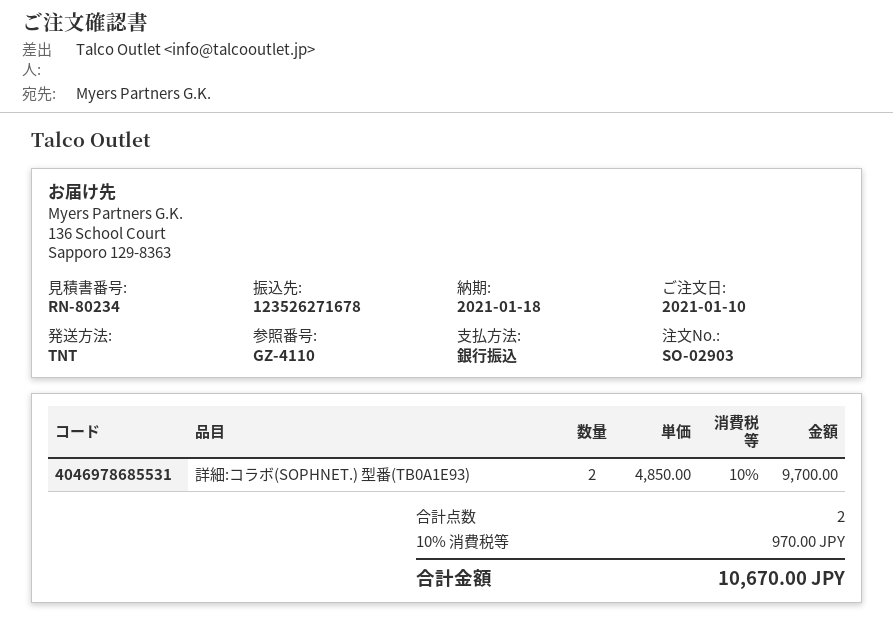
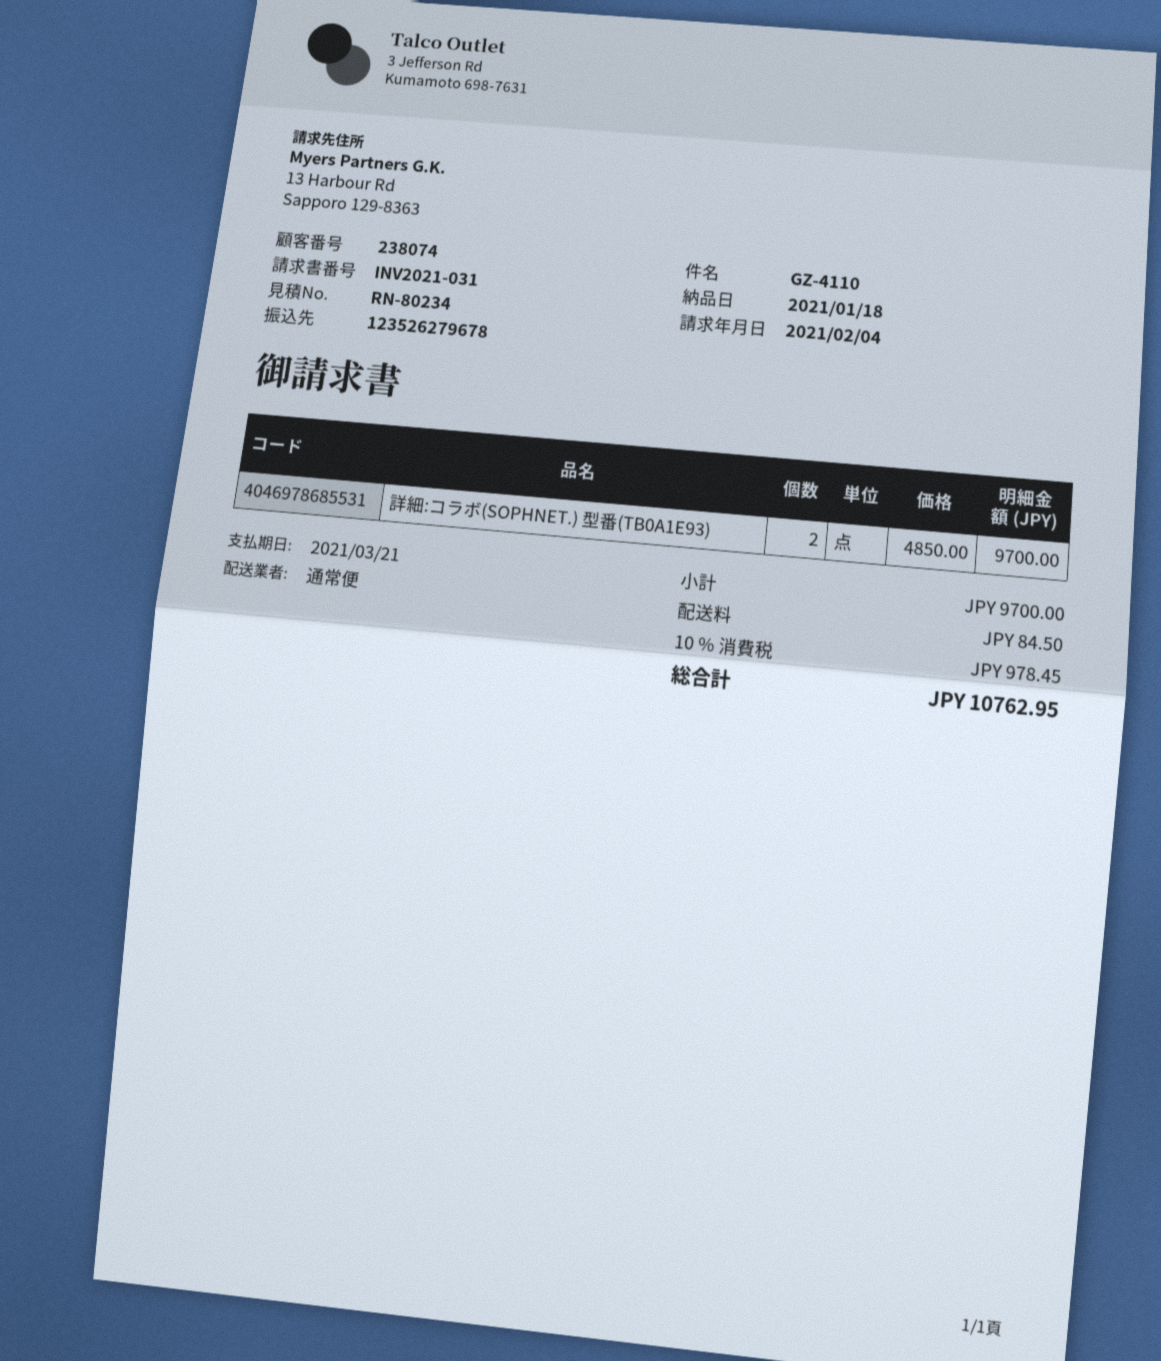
bank account: 123526271678 -> 123526279678
shipping method: TNT -> standard
shipping: none -> 84.50
tax: 10% = 970.00 -> 10% = 978.45
total: 10670.00 -> 10762.95

